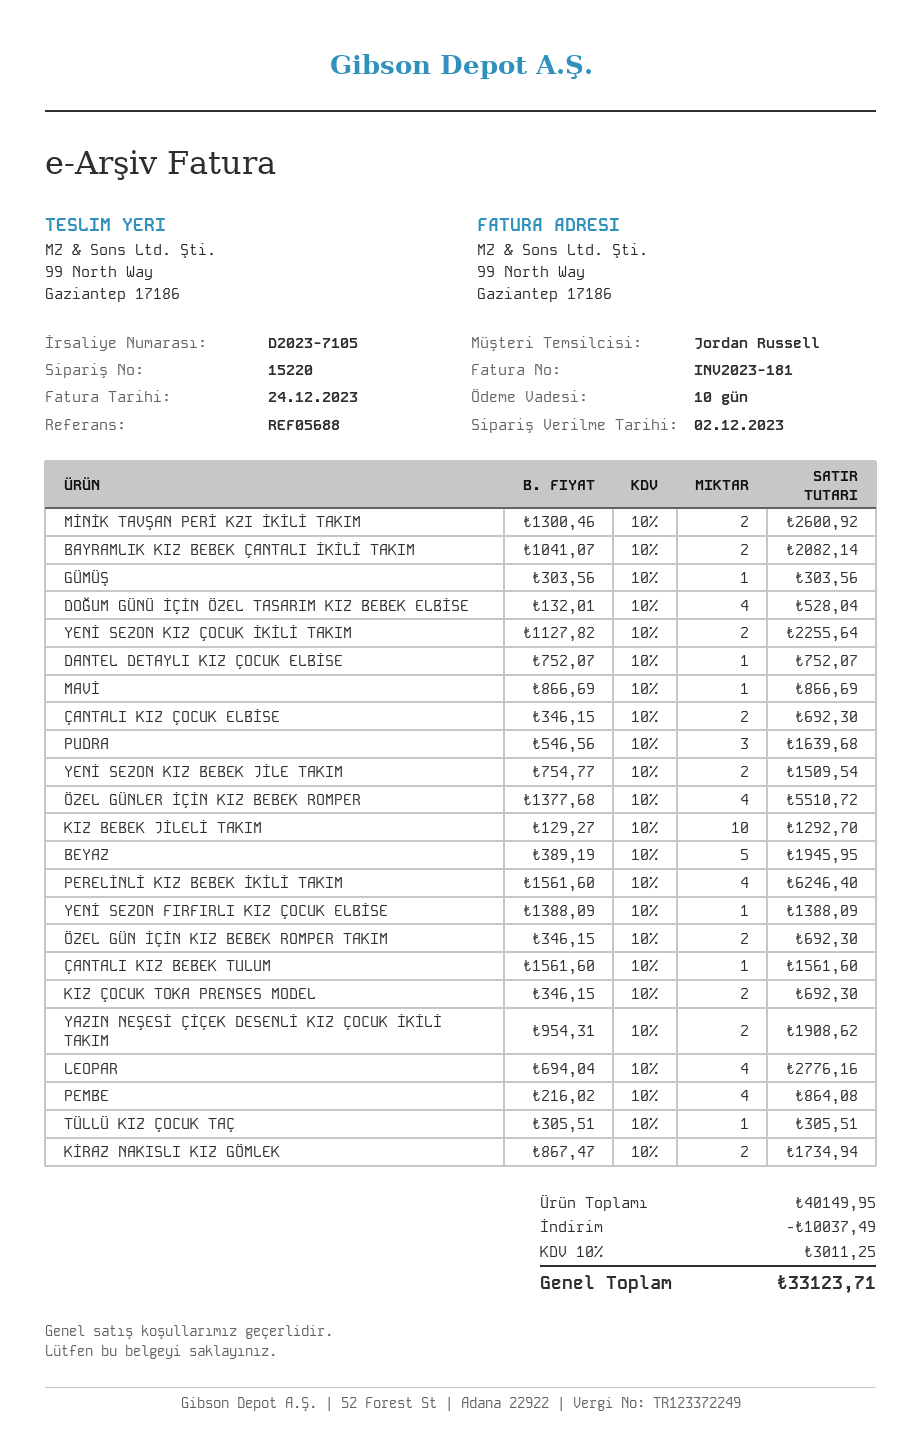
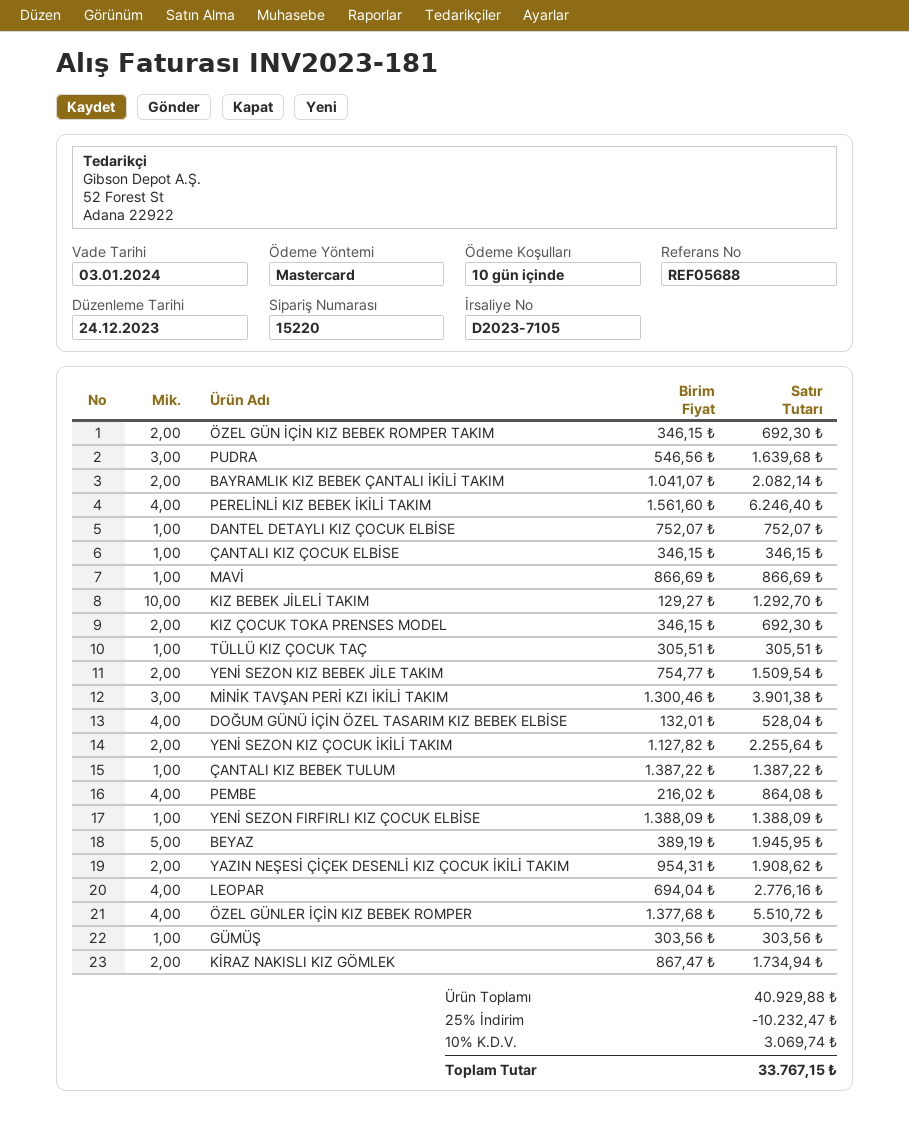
MİNİK TAVŞAN PERİ KZI İKİLİ TAKIM: 2 x 1300.46 = 2600.92 -> 3 x 1300.46 = 3901.38
ÇANTALI KIZ ÇOCUK ELBİSE: 2 x 346.15 = 692.30 -> 1 x 346.15 = 346.15
ÇANTALI KIZ BEBEK TULUM: 1 x 1561.60 = 1561.60 -> 1 x 1387.22 = 1387.22
subtotal: 40149.95 -> 40929.88
discount: 10037.49 -> 10232.47
tax: 10% = 3011.25 -> 10% = 3069.74
total: 33123.71 -> 33767.15

